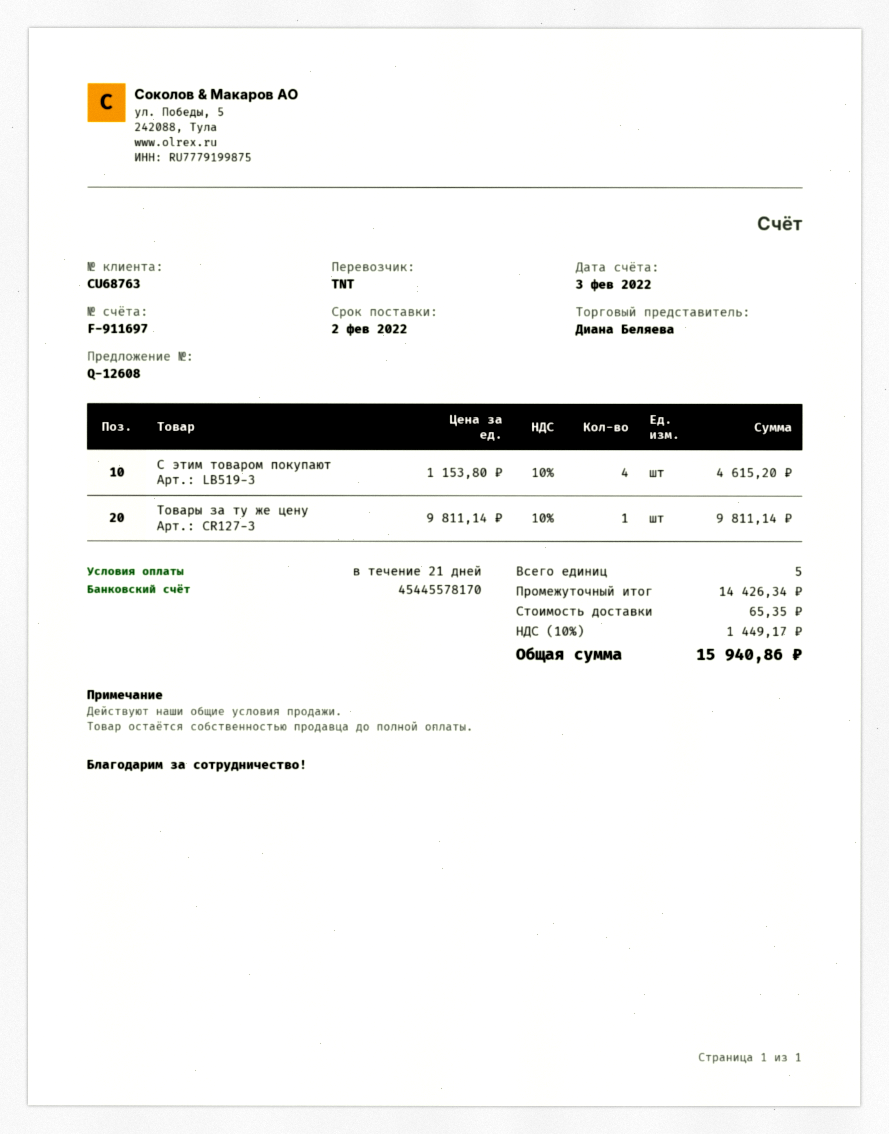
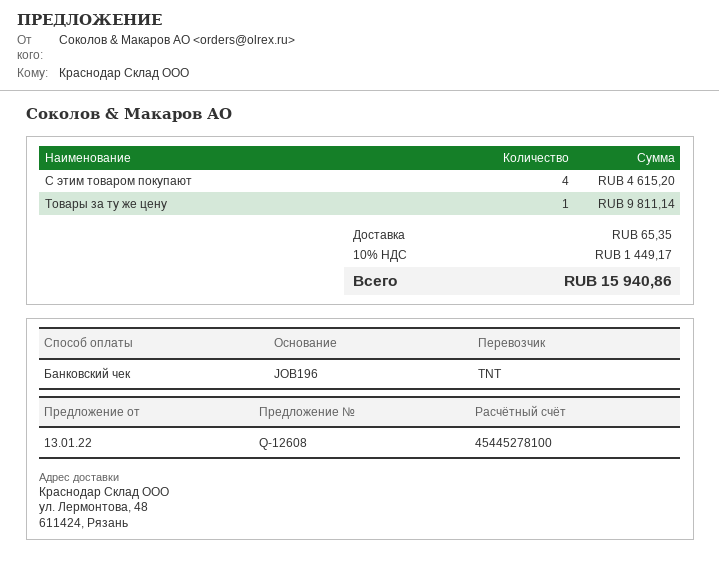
bank account: 45445578170 -> 45445278100

